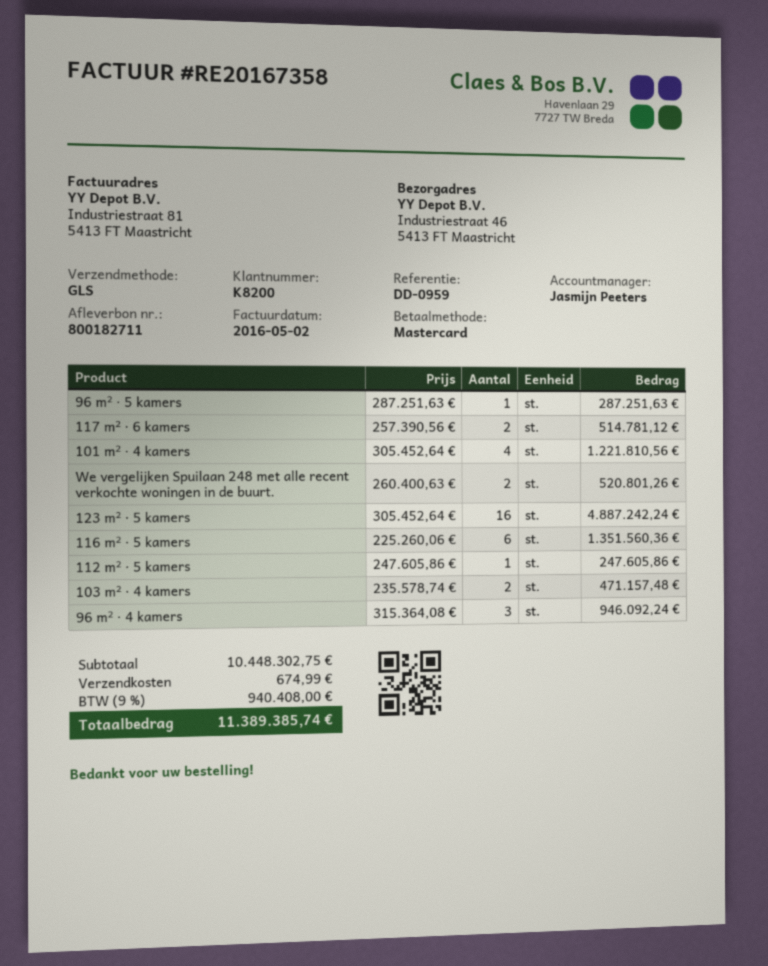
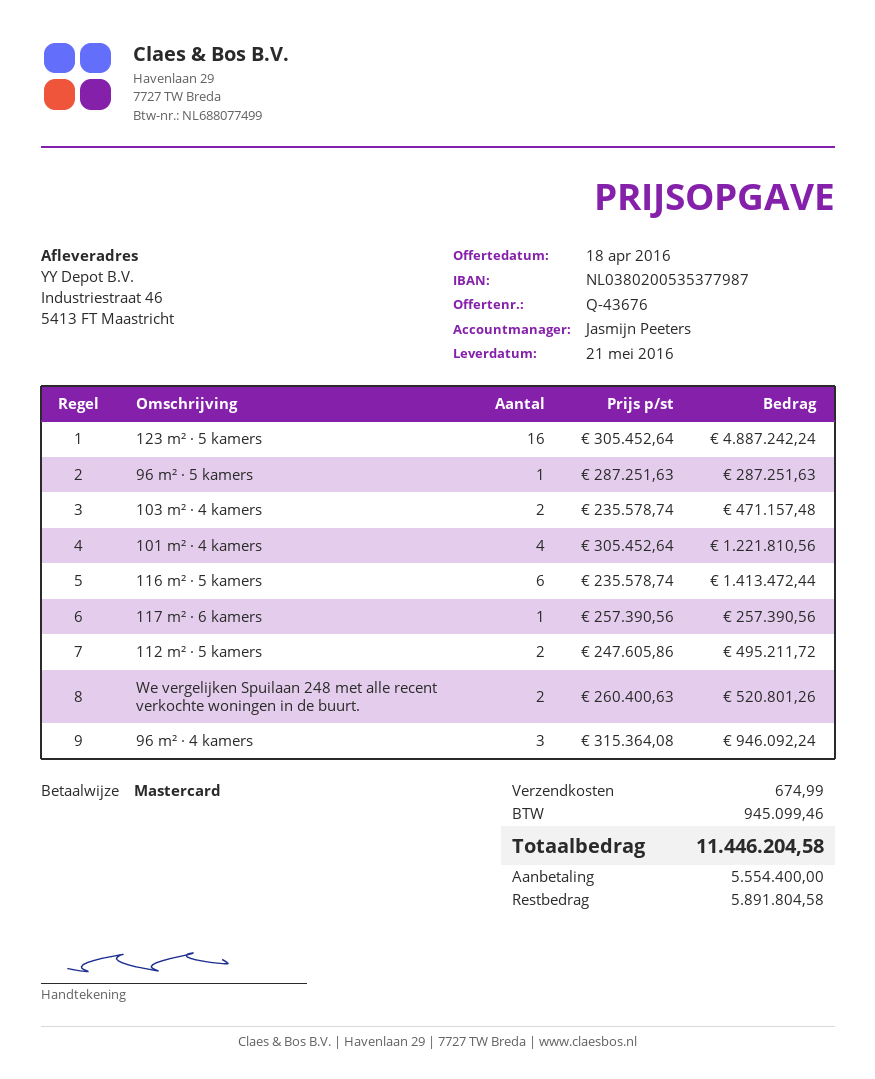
117 m² · 6 kamers: 2 x 257390.56 = 514781.12 -> 1 x 257390.56 = 257390.56
116 m² · 5 kamers: 6 x 225260.06 = 1351560.36 -> 6 x 235578.74 = 1413472.44
112 m² · 5 kamers: 1 x 247605.86 = 247605.86 -> 2 x 247605.86 = 495211.72
tax: 940408.00 -> 945099.46
total: 11389385.74 -> 11446204.58

